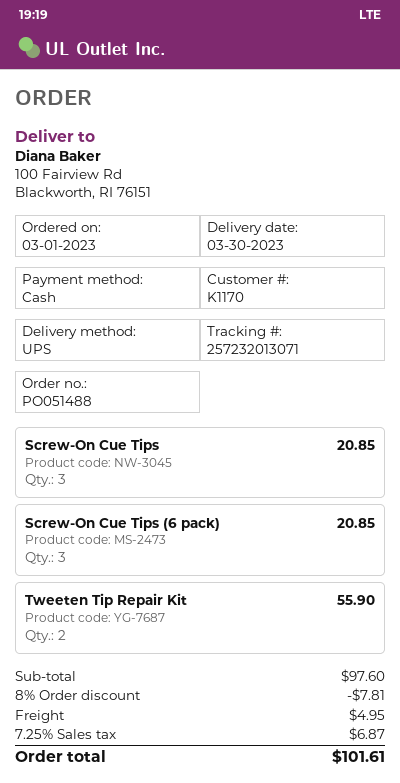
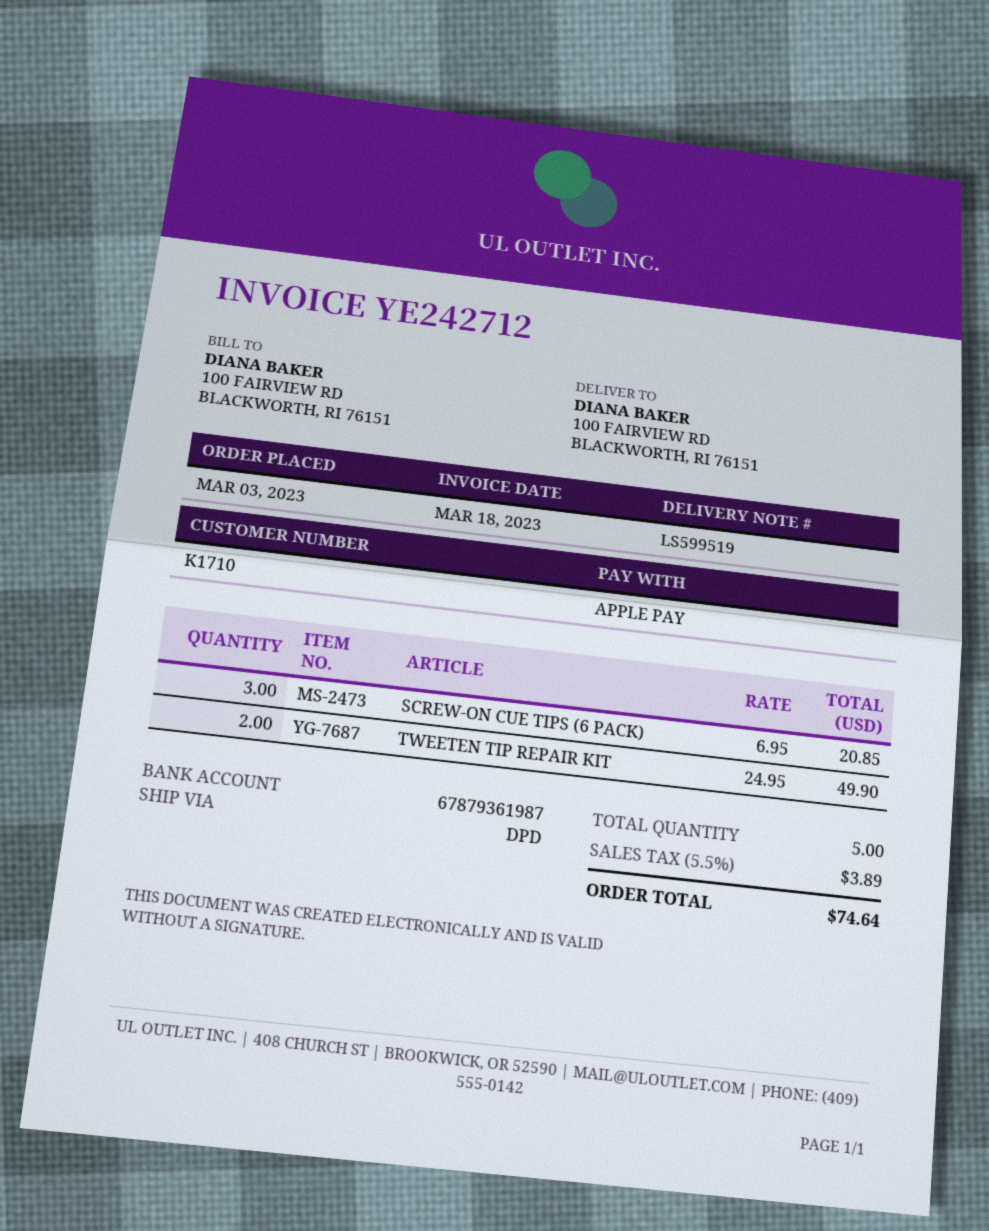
order date: 2023-03-01 -> 2023-03-03
customer number: K1170 -> K1710
payment method: cash -> Apple Pay
shipping method: UPS -> DPD
Screw-On Cue Tips: 3 for 20.85 -> none
Tweeten Tip Repair Kit: 2 for 55.90 -> 2 for 49.90
discount: 8% = 7.81 -> none
shipping: 4.95 -> none
tax: 7.25% = 6.87 -> 5.5% = 3.89
total: 101.61 -> 74.64

